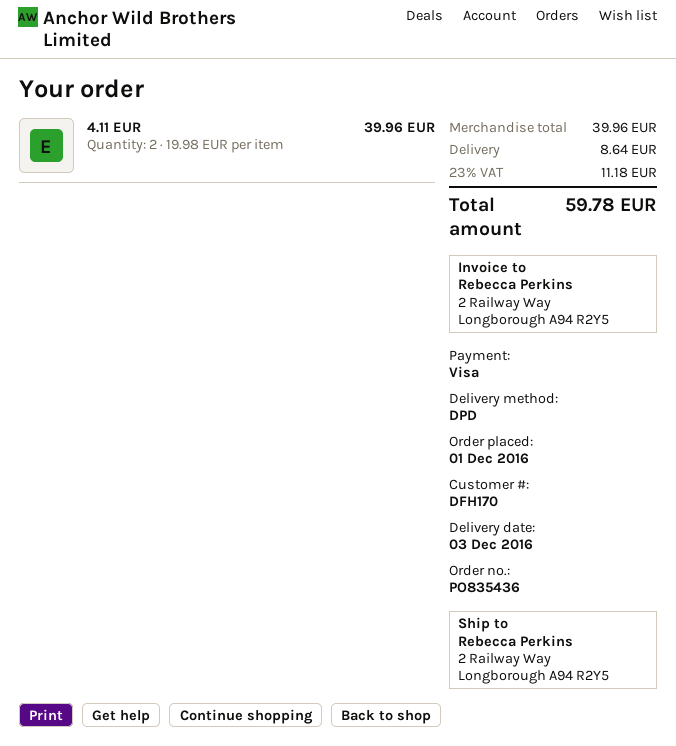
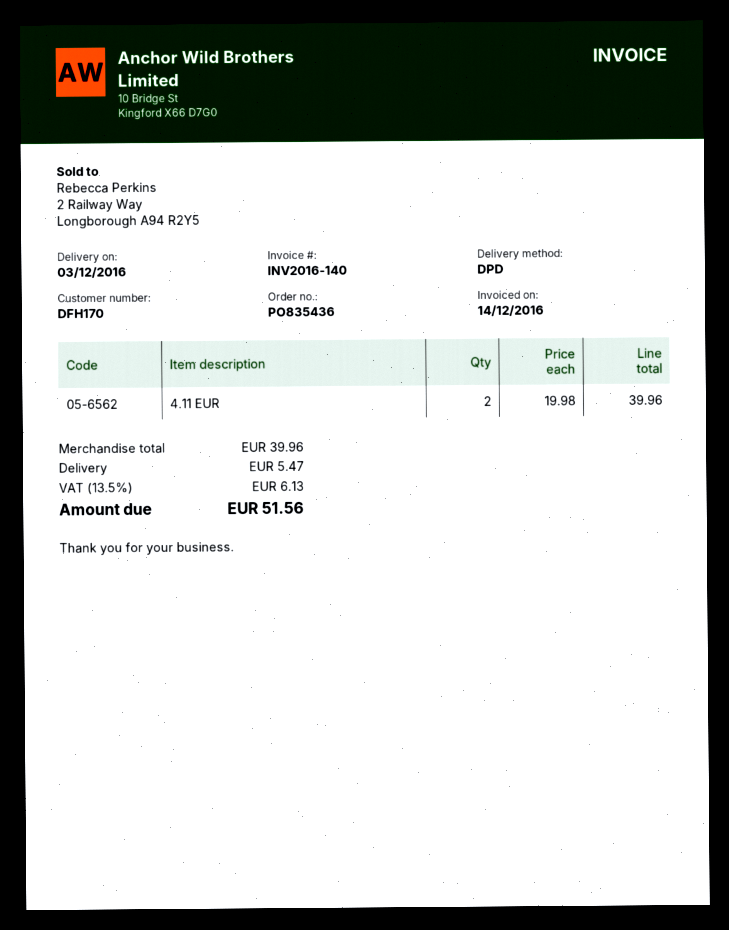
shipping: 8.64 -> 5.47
tax: 23% = 11.18 -> 13.5% = 6.13
total: 59.78 -> 51.56

